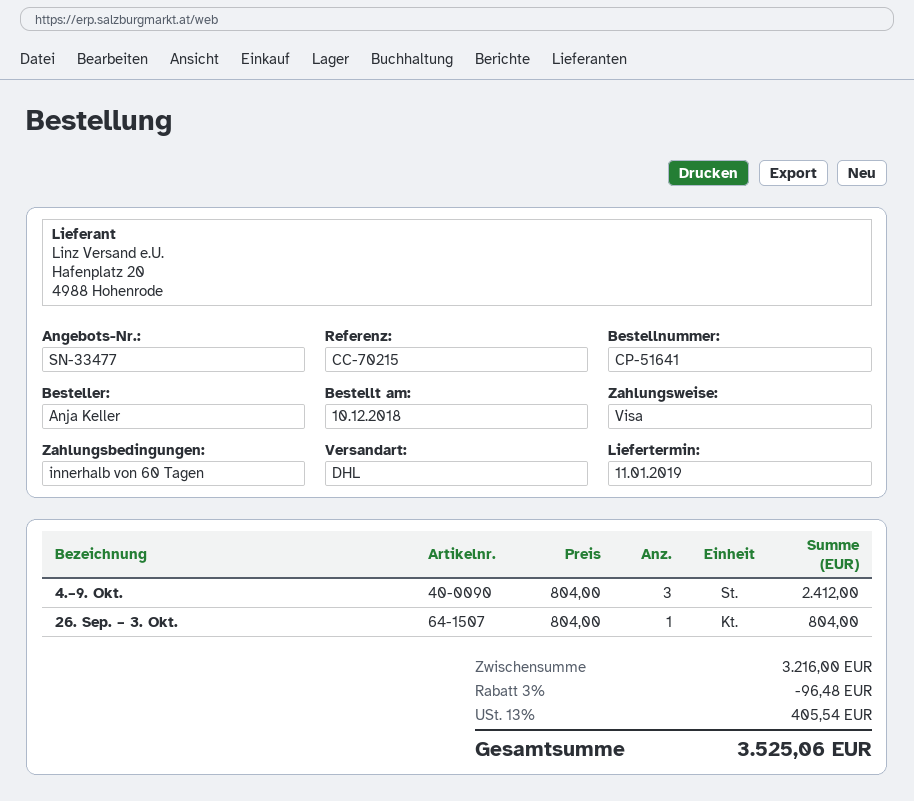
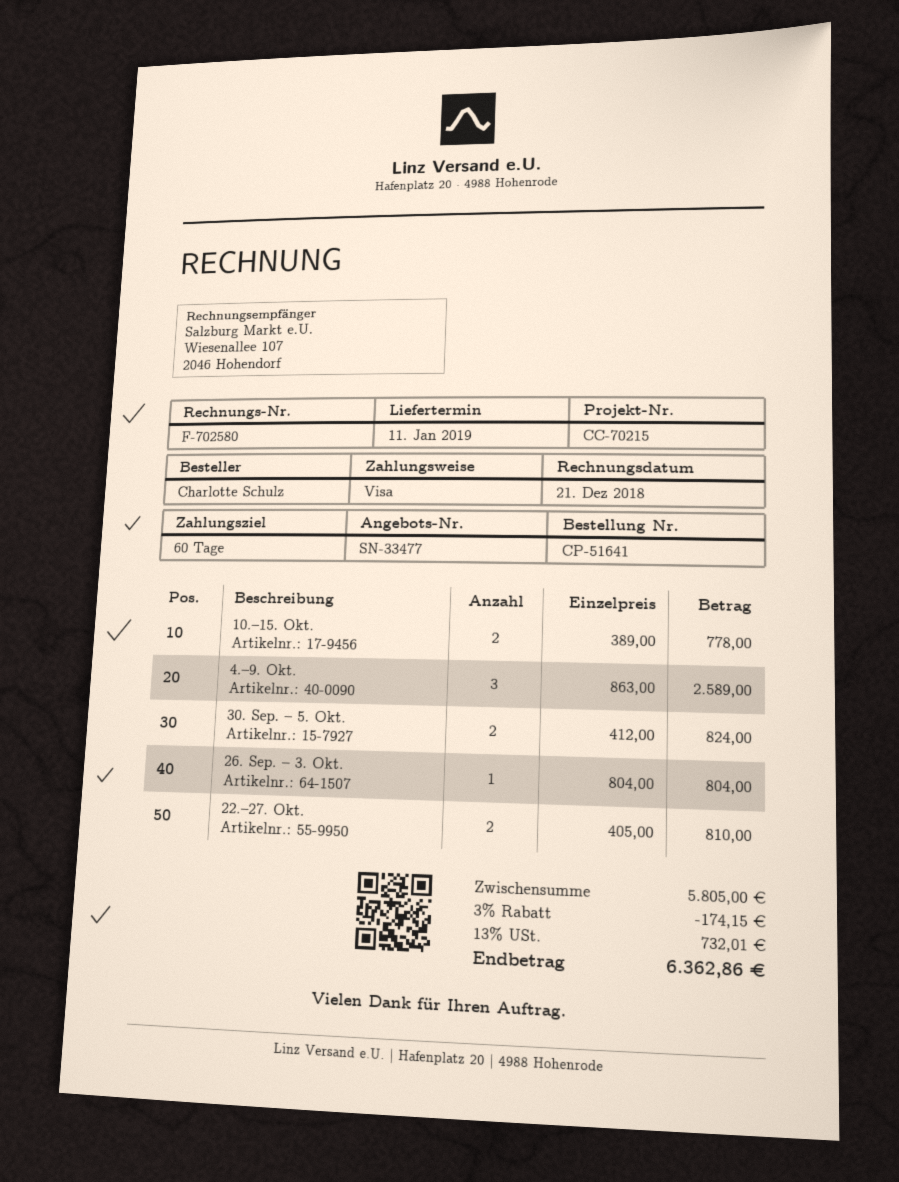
ordered by: Anja Keller -> Charlotte Schulz
4.–9. Okt.: 3 x 804.00 = 2412.00 -> 3 x 863.00 = 2589.00
10.–15. Okt.: none -> 2 x 389.00 = 778.00
30. Sep. – 5. Okt.: none -> 2 x 412.00 = 824.00
22.–27. Okt.: none -> 2 x 405.00 = 810.00
subtotal: 3216.00 -> 5805.00
discount: 3% = 96.48 -> 3% = 174.15
tax: 13% = 405.54 -> 13% = 732.01
total: 3525.06 -> 6362.86

